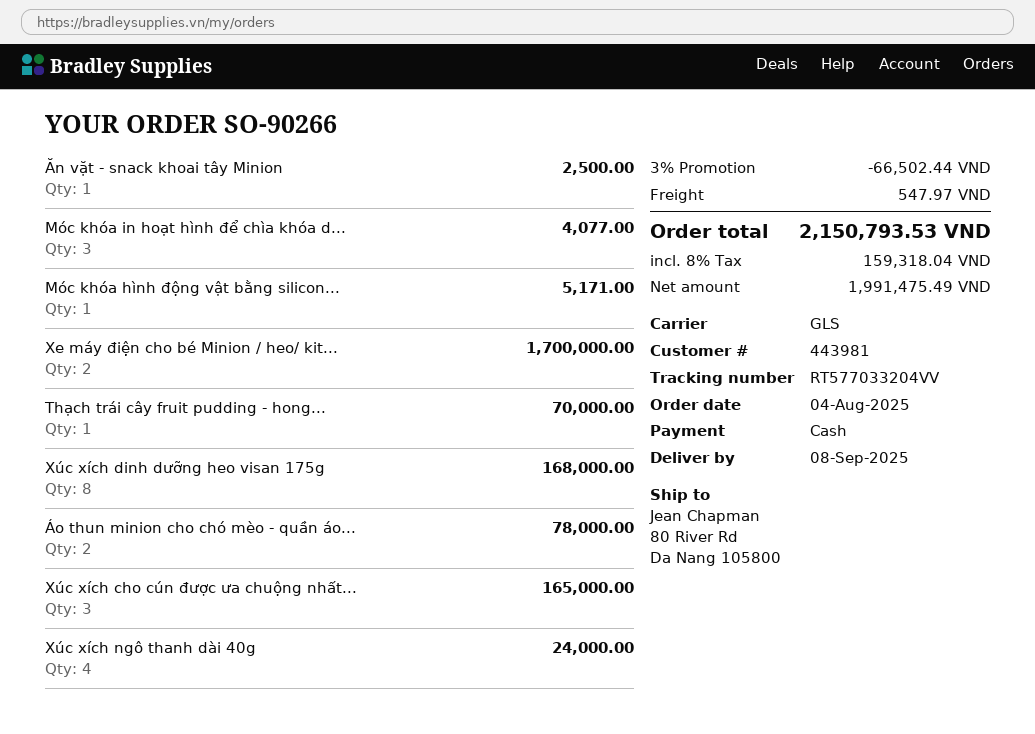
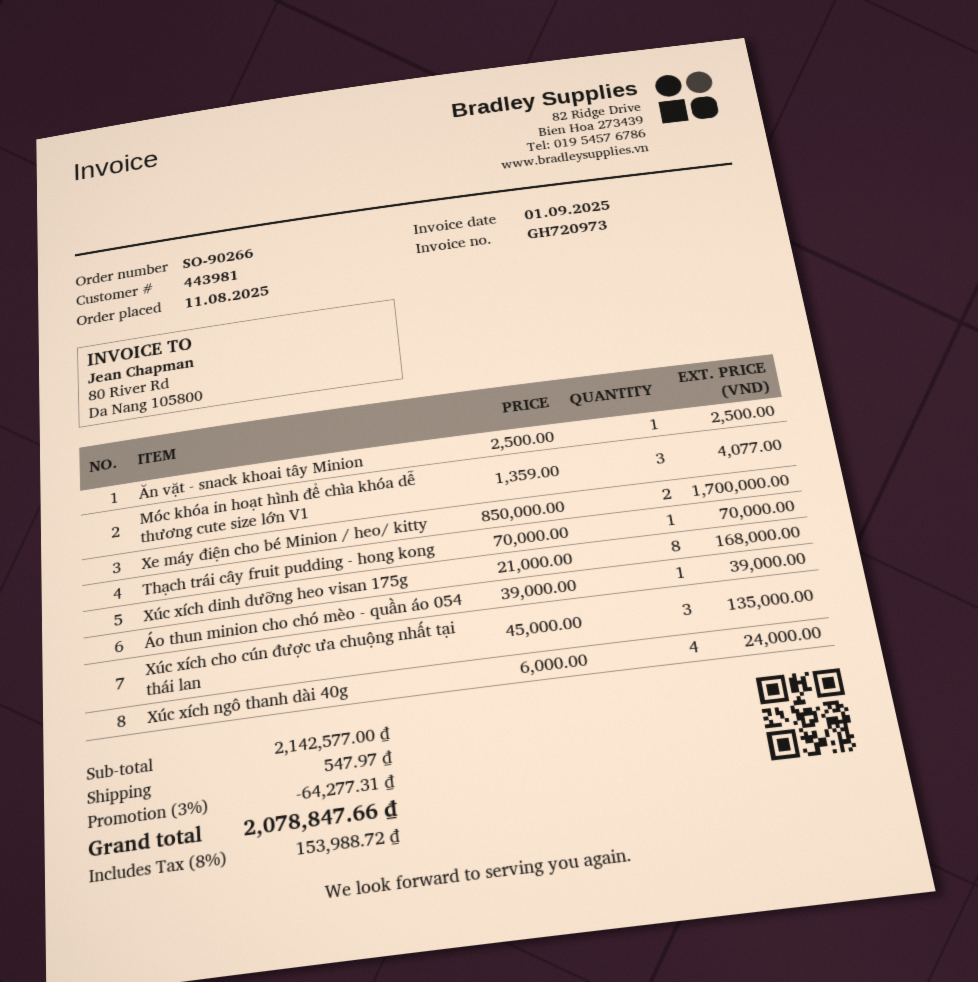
order date: 2025-08-04 -> 2025-08-11
Móc khóa hình động vật bằng silicon...: 1 for 5171.00 -> none
Áo thun minion cho chó mèo - quần áo...: 2 for 78000.00 -> 1 for 39000.00
Xúc xích cho cún được ưa chuộng nhất...: 3 for 165000.00 -> 3 for 135000.00
discount: 3% = 66502.44 -> 3% = 64277.31
tax: 8% = 159318.04 -> 8% = 153988.72
total: 2150793.53 -> 2078847.66

